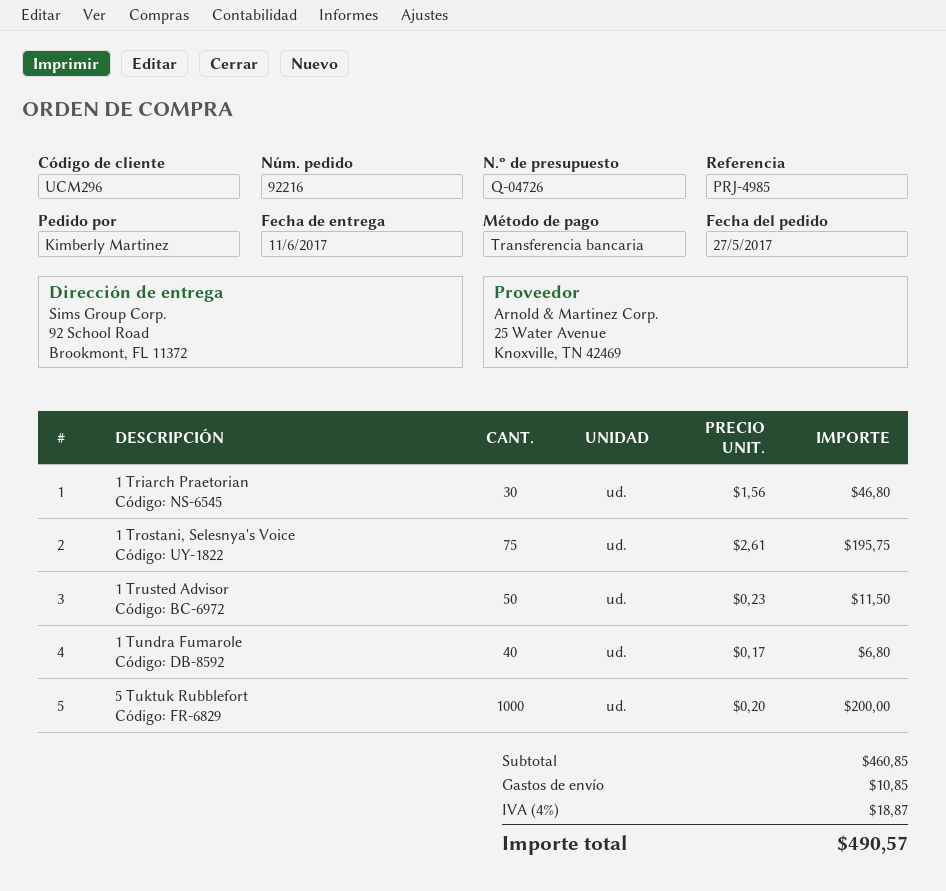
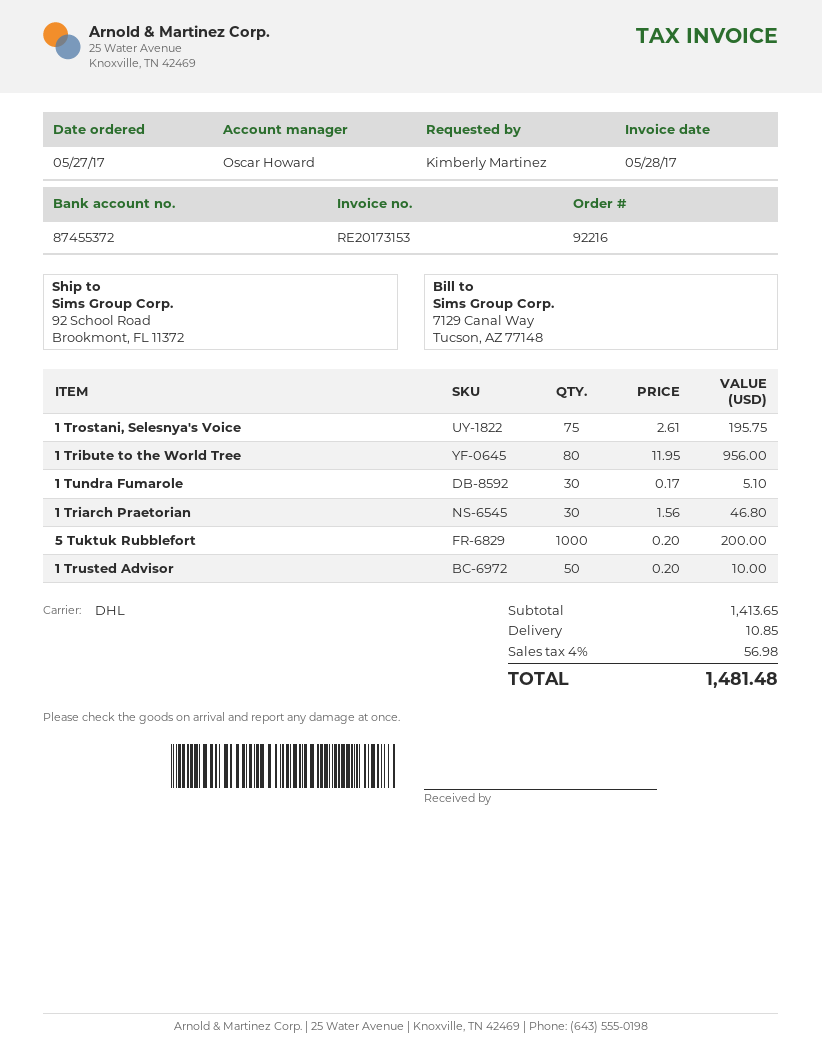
1 Trusted Advisor: 50 x 0.23 = 11.50 -> 50 x 0.20 = 10.00
1 Tundra Fumarole: 40 x 0.17 = 6.80 -> 30 x 0.17 = 5.10
1 Tribute to the World Tree: none -> 80 x 11.95 = 956.00
subtotal: 460.85 -> 1413.65
tax: 4% = 18.87 -> 4% = 56.98
total: 490.57 -> 1481.48

